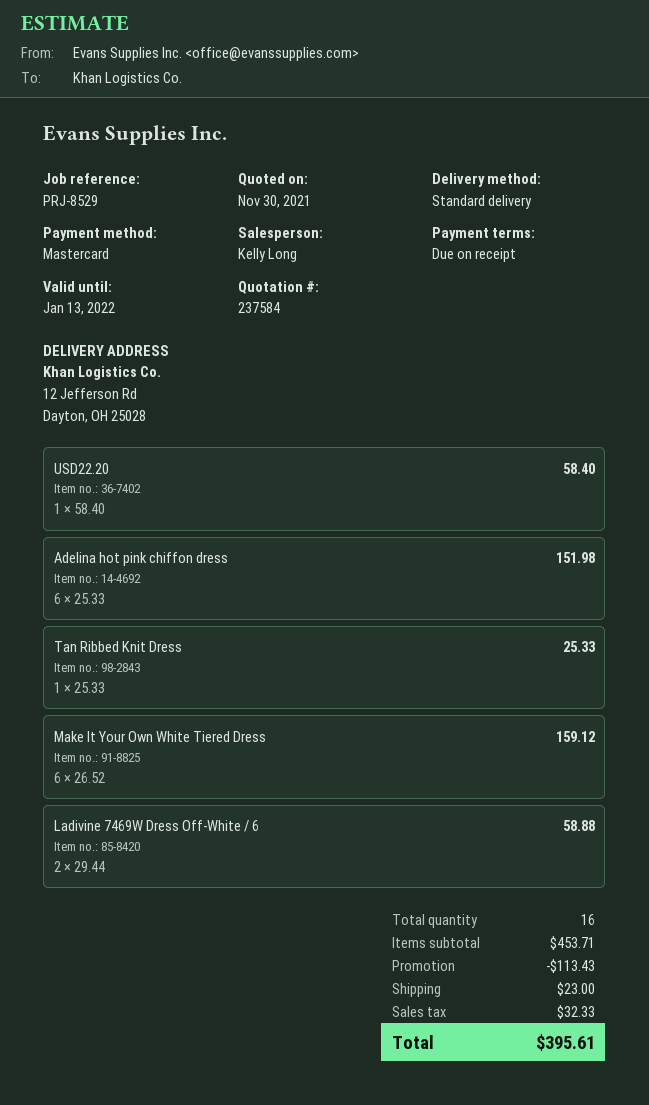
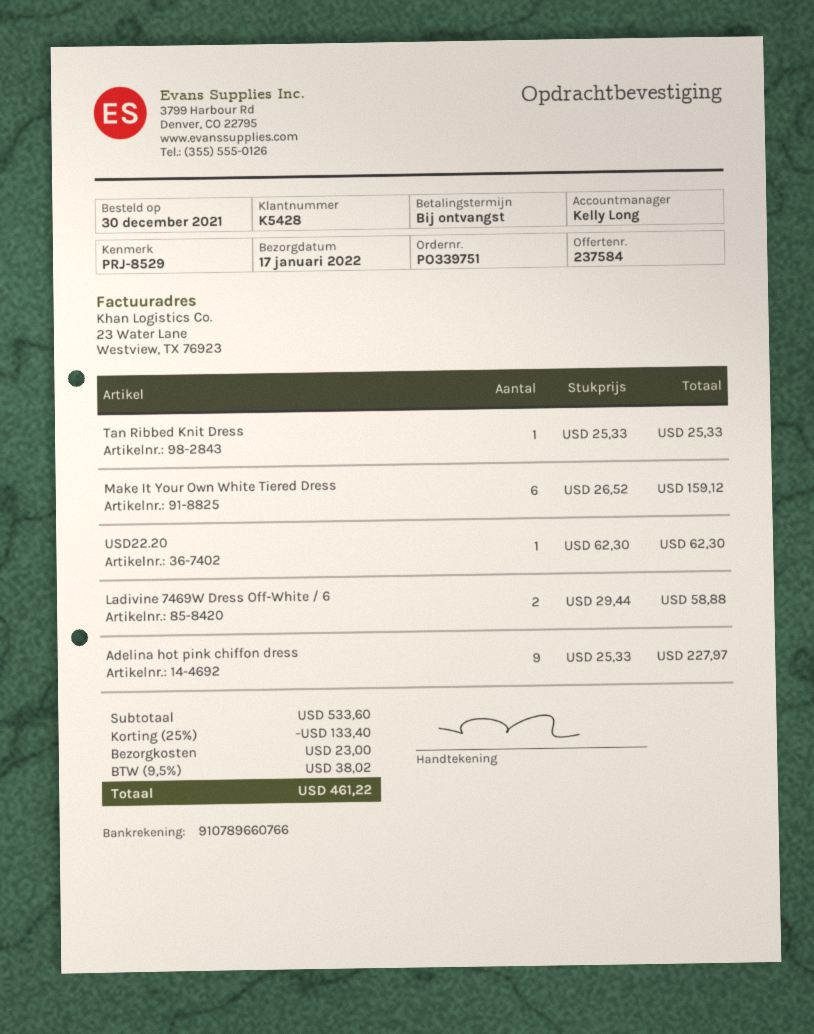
USD22.20: 1 x 58.40 = 58.40 -> 1 x 62.30 = 62.30
Adelina hot pink chiffon dress: 6 x 25.33 = 151.98 -> 9 x 25.33 = 227.97
subtotal: 453.71 -> 533.60
discount: 113.43 -> 133.40
tax: 32.33 -> 38.02
total: 395.61 -> 461.22

